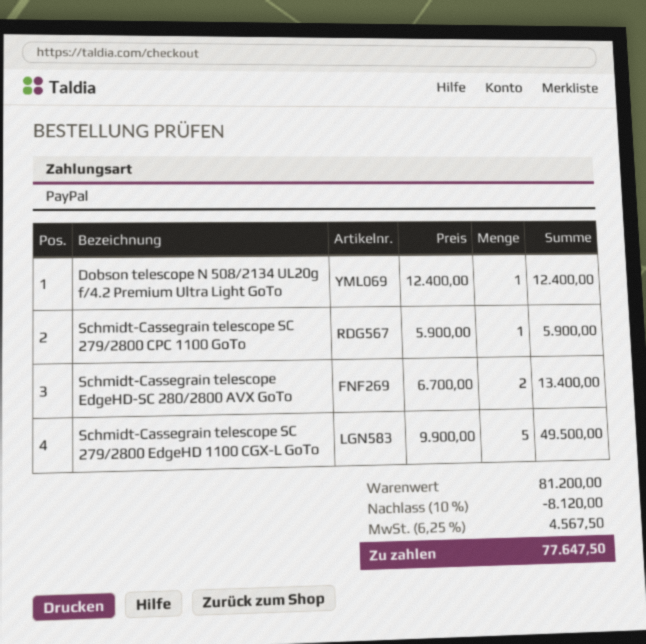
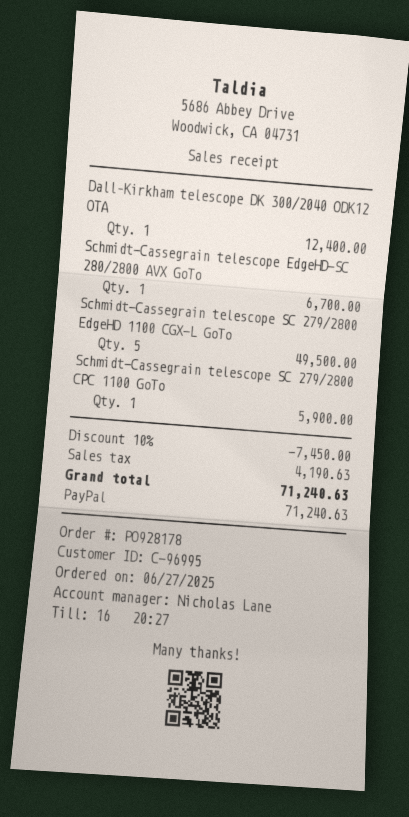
Dobson telescope N 508/2134 UL20g f/4.2 Premium Ultra Light GoTo: 1 for 12400.00 -> none
Schmidt-Cassegrain telescope EdgeHD-SC 280/2800 AVX GoTo: 2 for 13400.00 -> 1 for 6700.00
Dall–Kirkham telescope DK 300/2040 ODK12 OTA: none -> 1 for 12400.00
discount: 10% = 8120.00 -> 10% = 7450.00
tax: 4567.50 -> 4190.63
total: 77647.50 -> 71240.63

